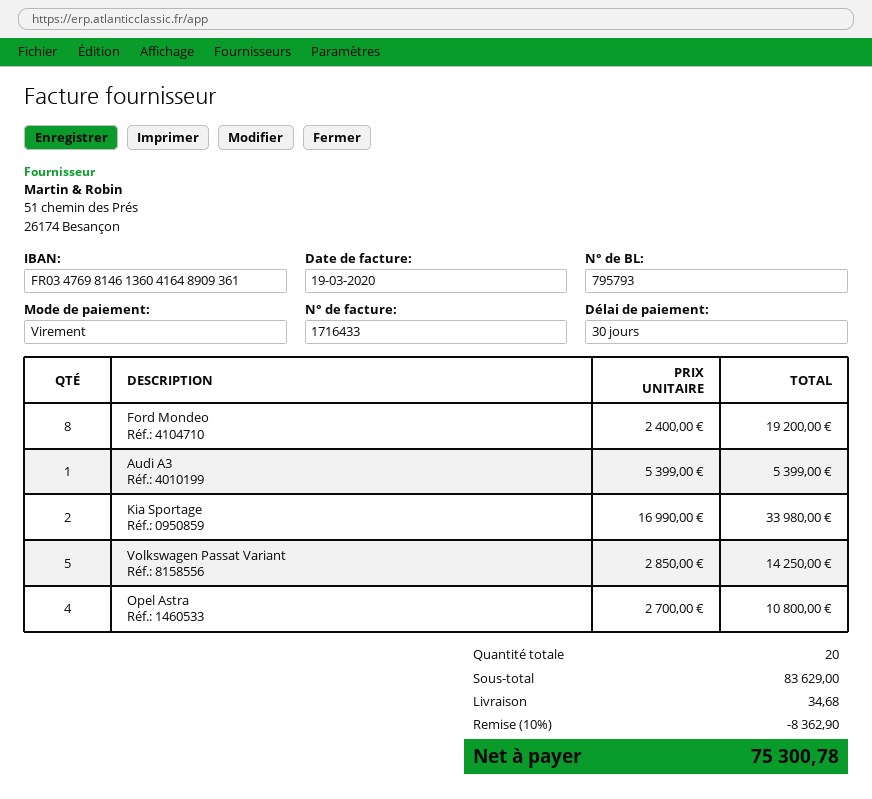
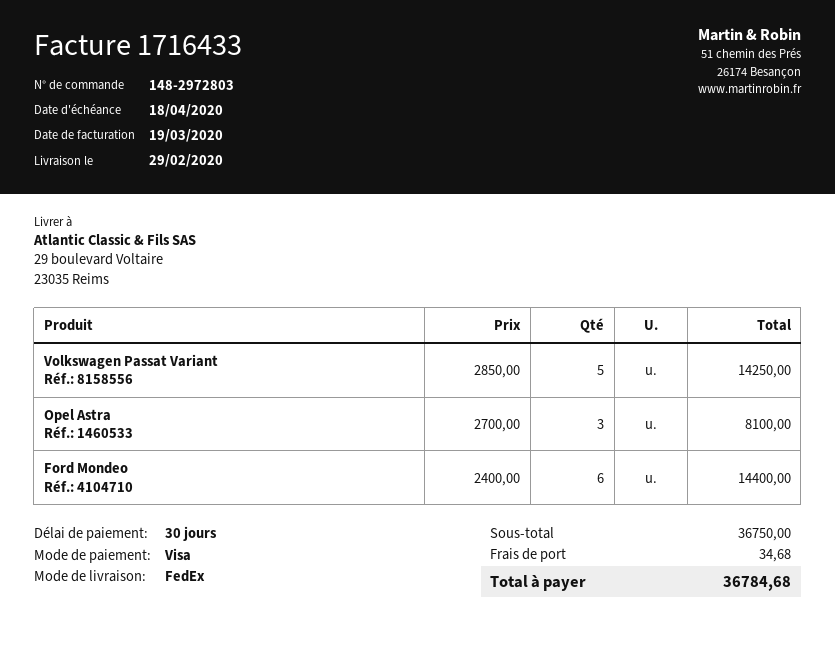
payment method: bank transfer -> Visa
Ford Mondeo: 8 x 2400.00 = 19200.00 -> 6 x 2400.00 = 14400.00
Audi A3: 1 x 5399.00 = 5399.00 -> none
Kia Sportage: 2 x 16990.00 = 33980.00 -> none
Opel Astra: 4 x 2700.00 = 10800.00 -> 3 x 2700.00 = 8100.00
subtotal: 83629.00 -> 36750.00
discount: 10% = 8362.90 -> none
total: 75300.78 -> 36784.68

